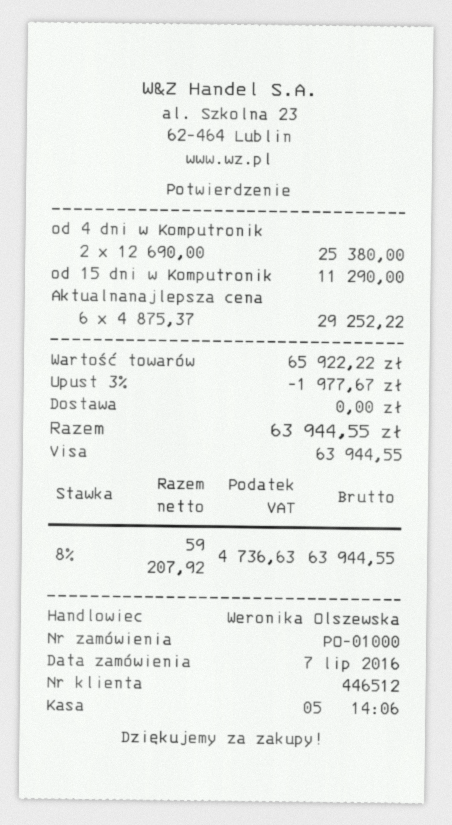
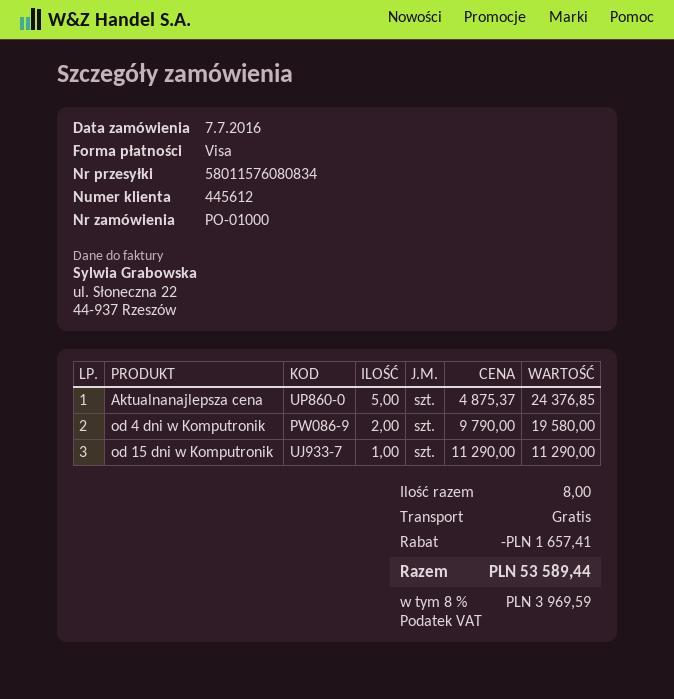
customer number: 446512 -> 445612
od 4 dni w Komputronik: 2 x 12690.00 = 25380.00 -> 2 x 9790.00 = 19580.00
Aktualnanajlepsza cena: 6 x 4875.37 = 29252.22 -> 5 x 4875.37 = 24376.85
discount: 1977.67 -> 1657.41
tax: 8% = 4736.63 -> 8% = 3969.59
total: 63944.55 -> 53589.44

